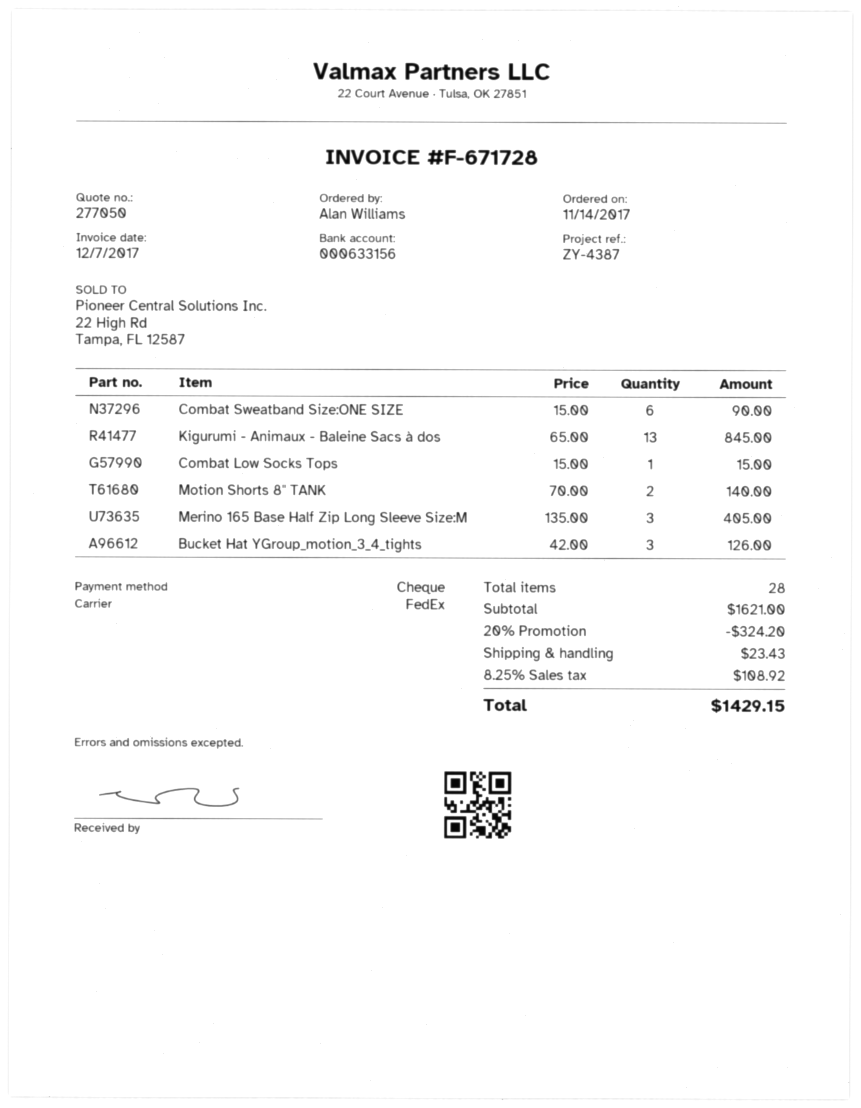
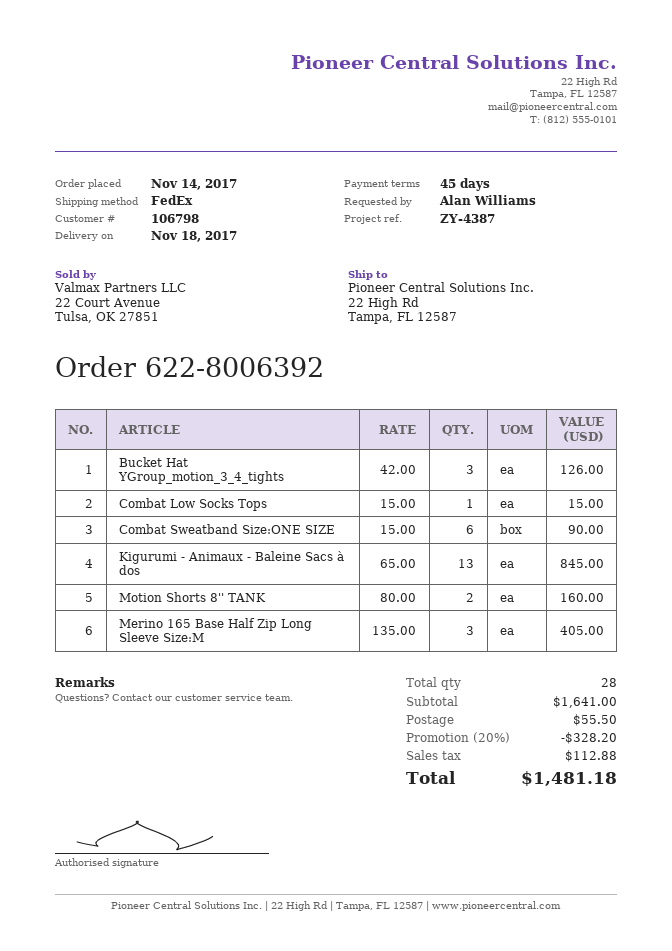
Motion Shorts 8'' TANK: 2 x 70.00 = 140.00 -> 2 x 80.00 = 160.00
subtotal: 1621.00 -> 1641.00
discount: 20% = 324.20 -> 20% = 328.20
shipping: 23.43 -> 55.50
tax: 108.92 -> 112.88
total: 1429.15 -> 1481.18

